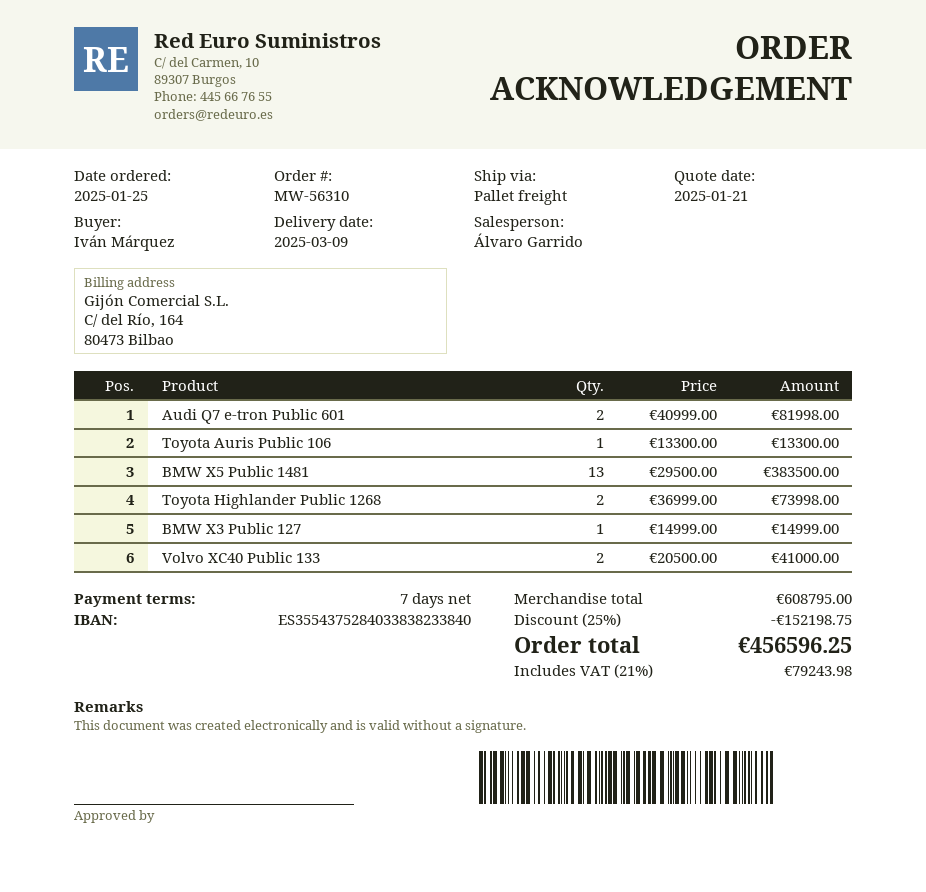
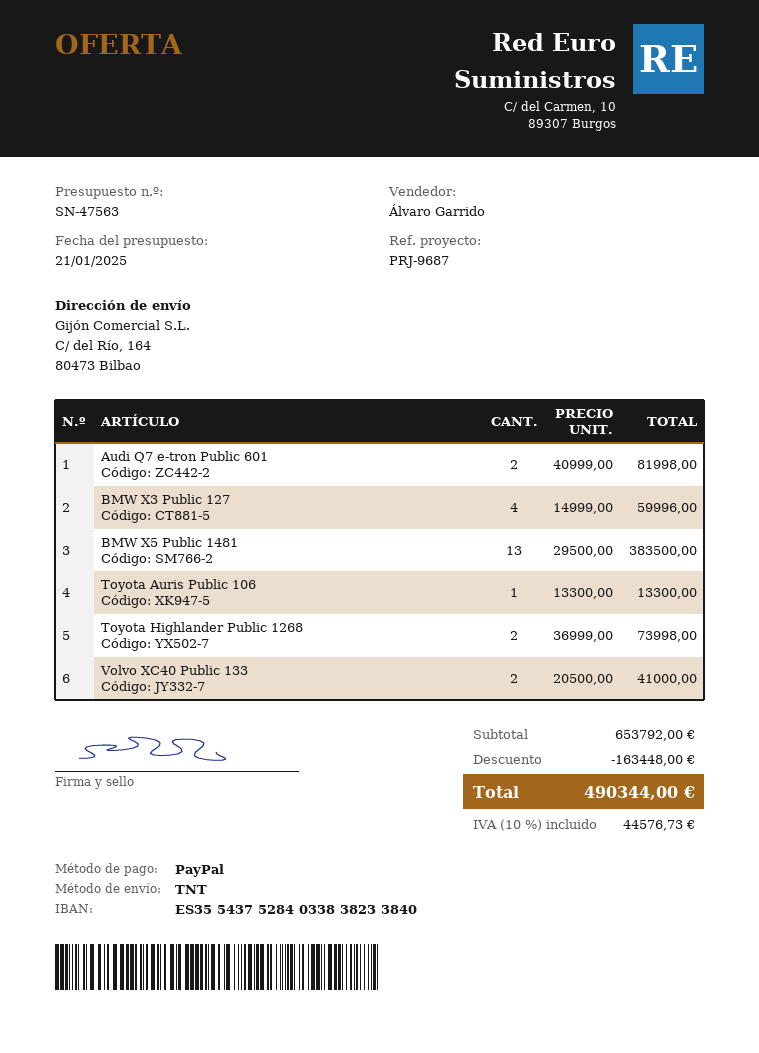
shipping method: pallet freight -> TNT
BMW X3 Public 127: 1 x 14999.00 = 14999.00 -> 4 x 14999.00 = 59996.00
subtotal: 608795.00 -> 653792.00
discount: 152198.75 -> 163448.00
tax: 21% = 79243.98 -> 10% = 44576.73
total: 456596.25 -> 490344.00

